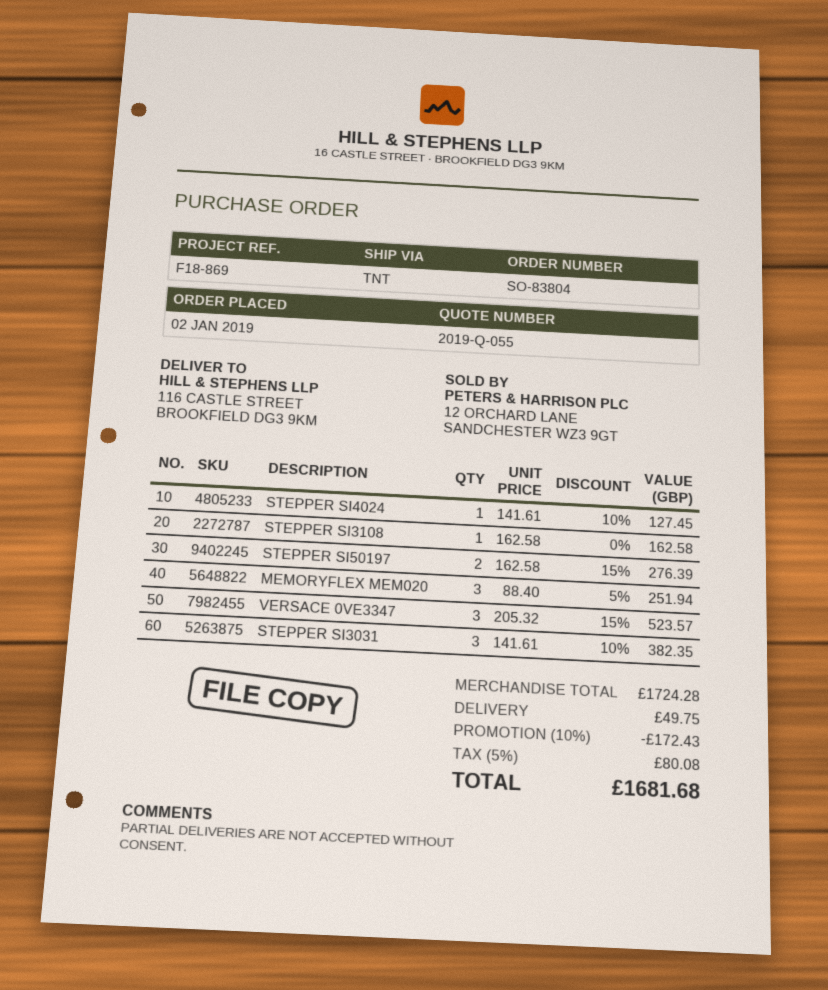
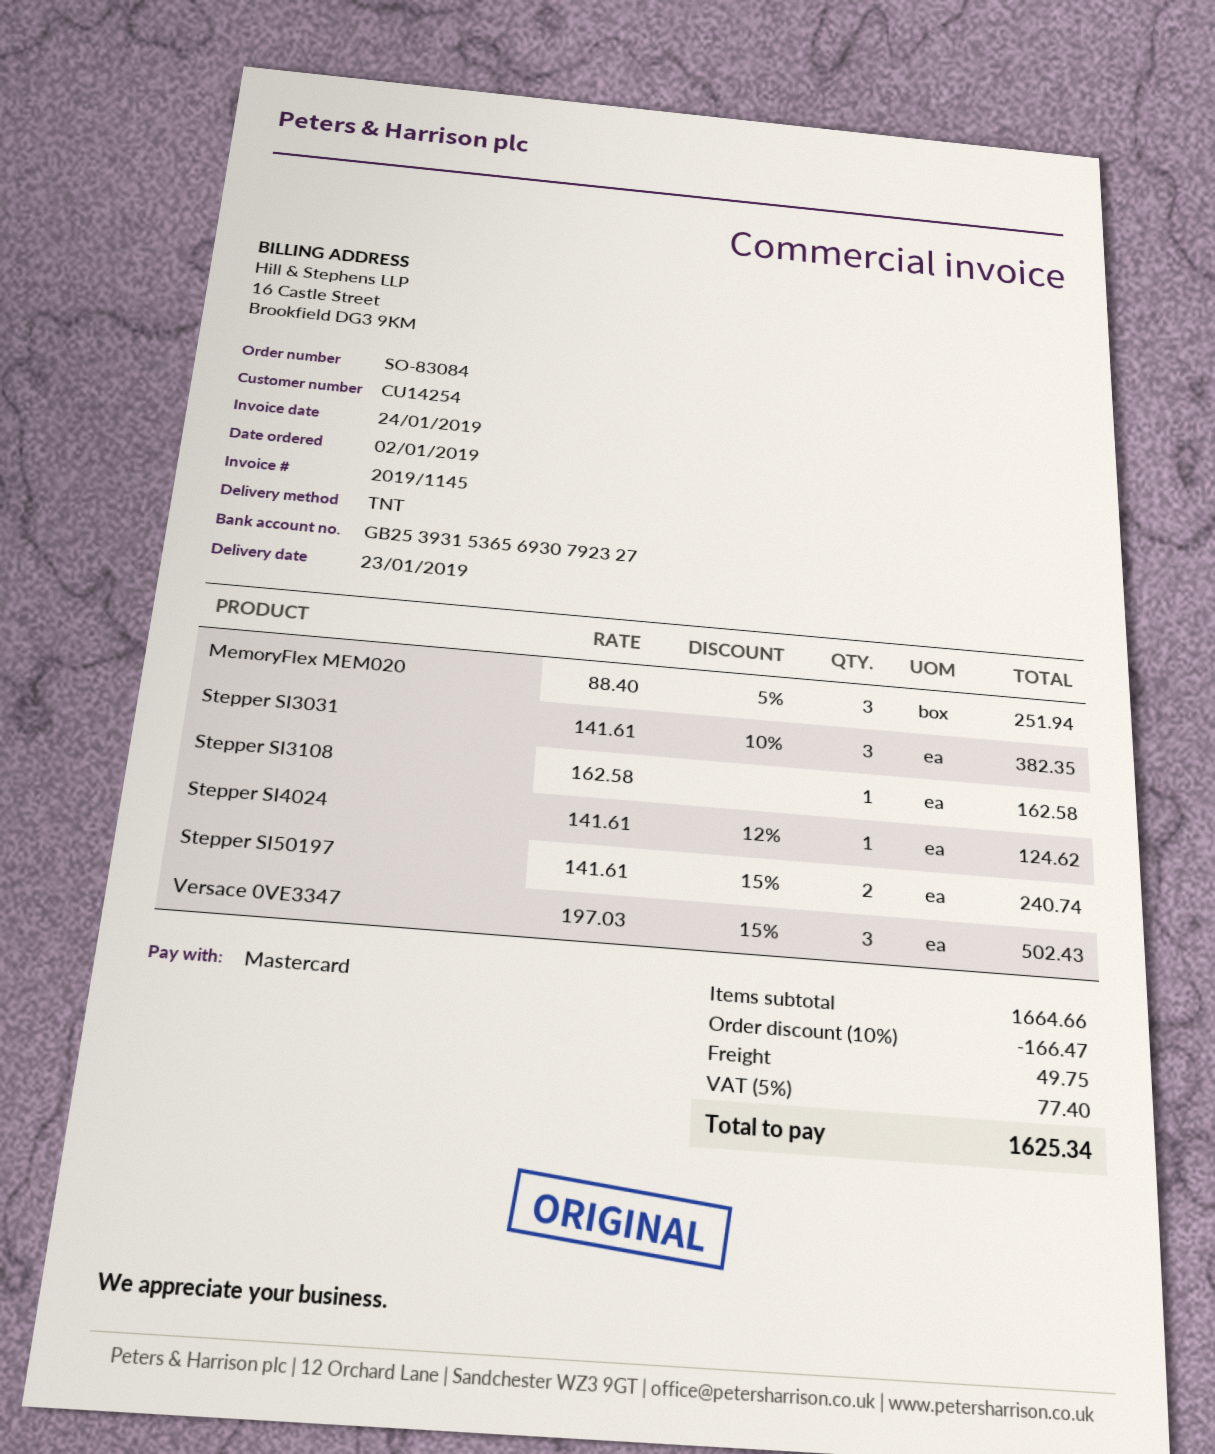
order number: SO-83804 -> SO-83084
STEPPER SI4024: 1 x 141.61 - 10% = 127.45 -> 1 x 141.61 - 12% = 124.62
STEPPER SI50197: 2 x 162.58 - 15% = 276.39 -> 2 x 141.61 - 15% = 240.74
VERSACE 0VE3347: 3 x 205.32 - 15% = 523.57 -> 3 x 197.03 - 15% = 502.43
subtotal: 1724.28 -> 1664.66
discount: 10% = 172.43 -> 10% = 166.47
tax: 5% = 80.08 -> 5% = 77.40
total: 1681.68 -> 1625.34

